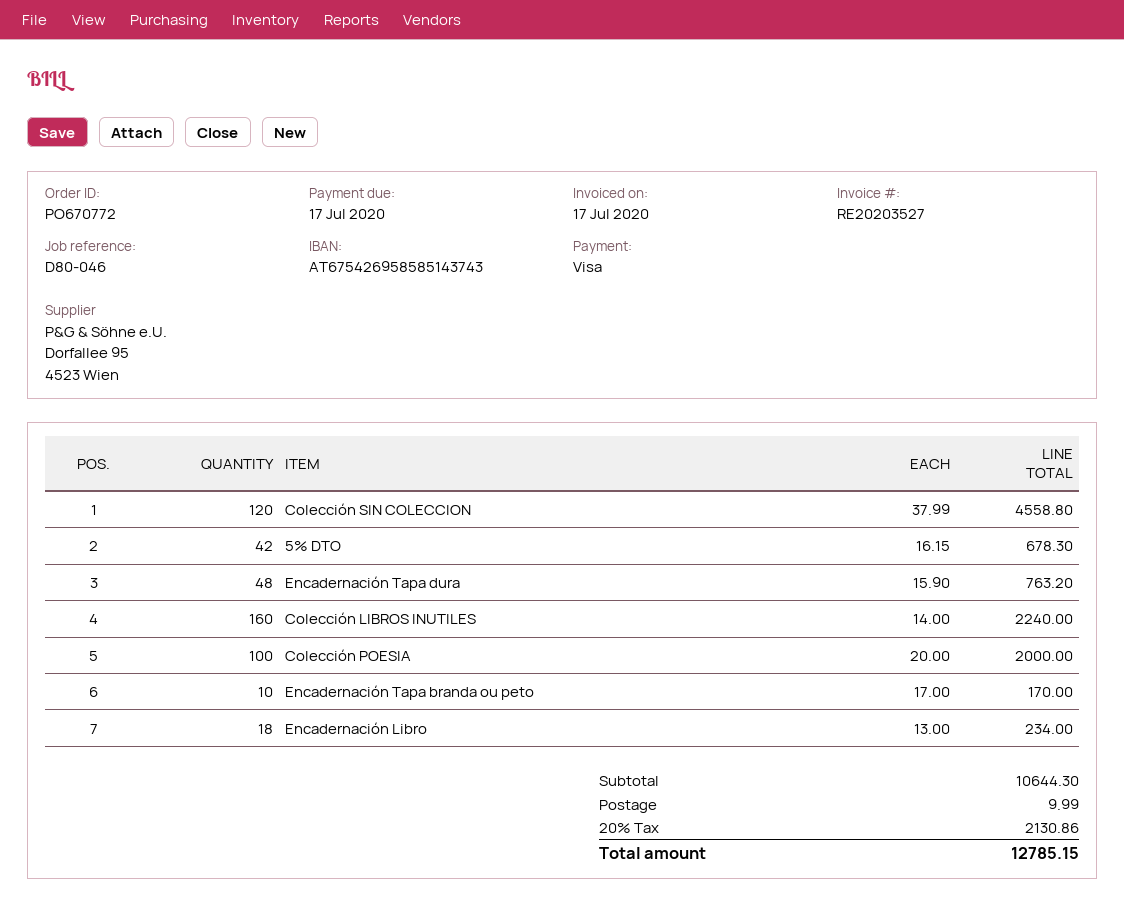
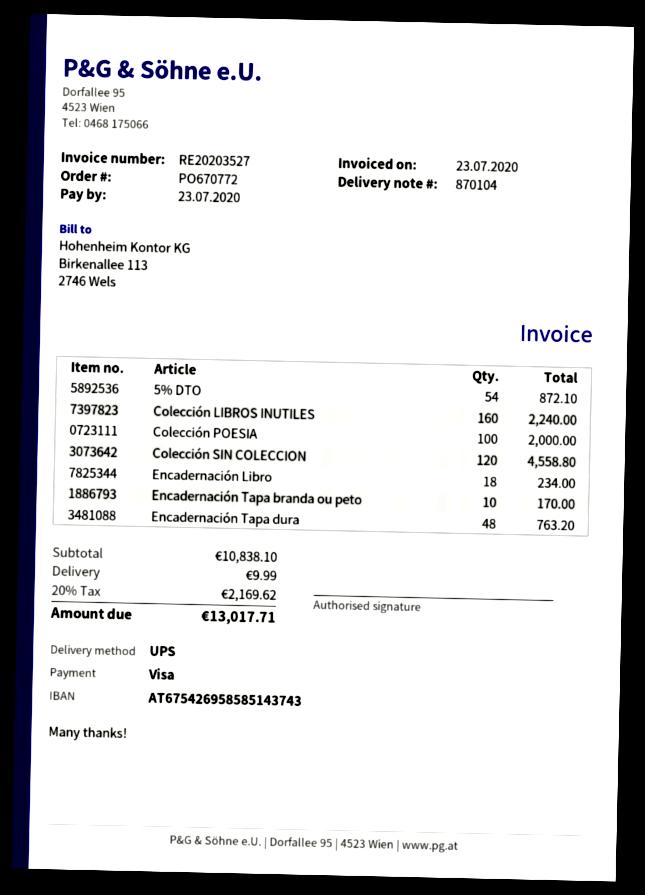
invoice date: 2020-07-17 -> 2020-07-23
due date: 2020-07-17 -> 2020-07-23
5% DTO: 42 for 678.30 -> 54 for 872.10
subtotal: 10644.30 -> 10838.10
tax: 20% = 2130.86 -> 20% = 2169.62
total: 12785.15 -> 13017.71

